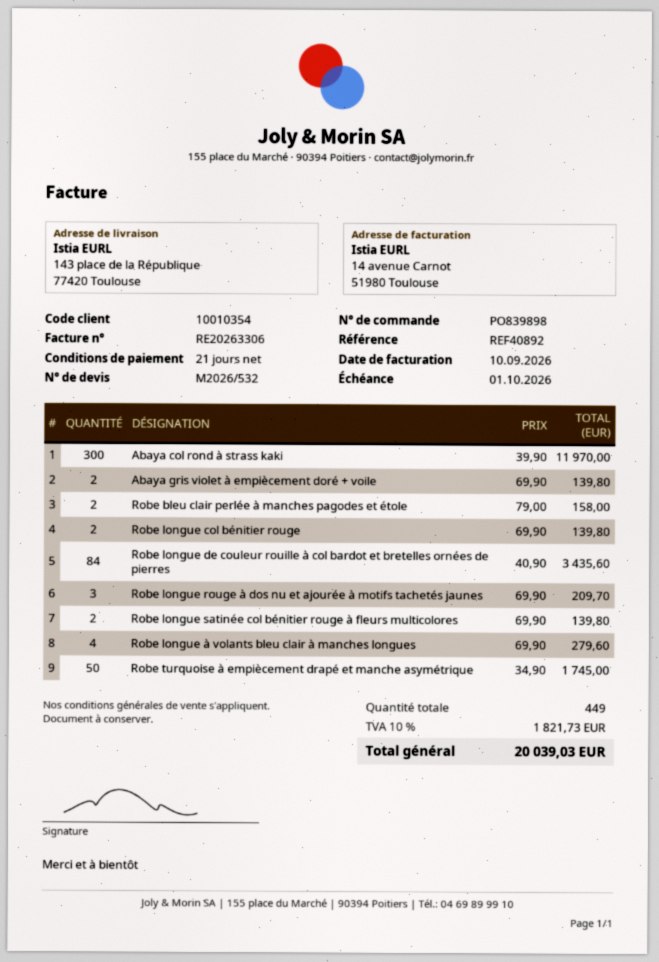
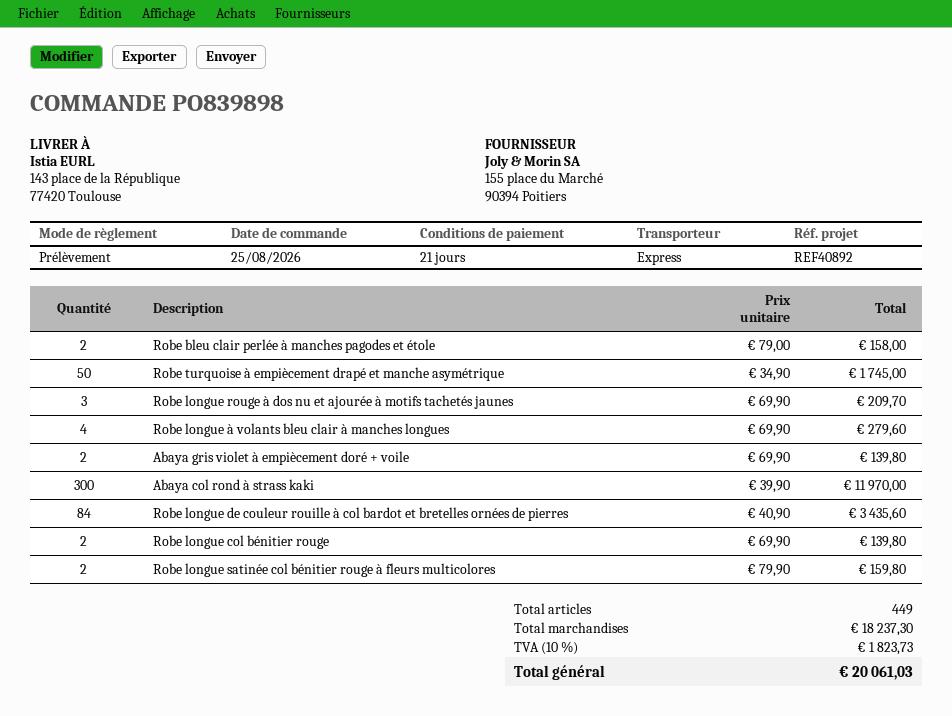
Robe longue satinée col bénitier rouge à fleurs multicolores: 2 x 69.90 = 139.80 -> 2 x 79.90 = 159.80
tax: 10% = 1821.73 -> 10% = 1823.73
total: 20039.03 -> 20061.03

